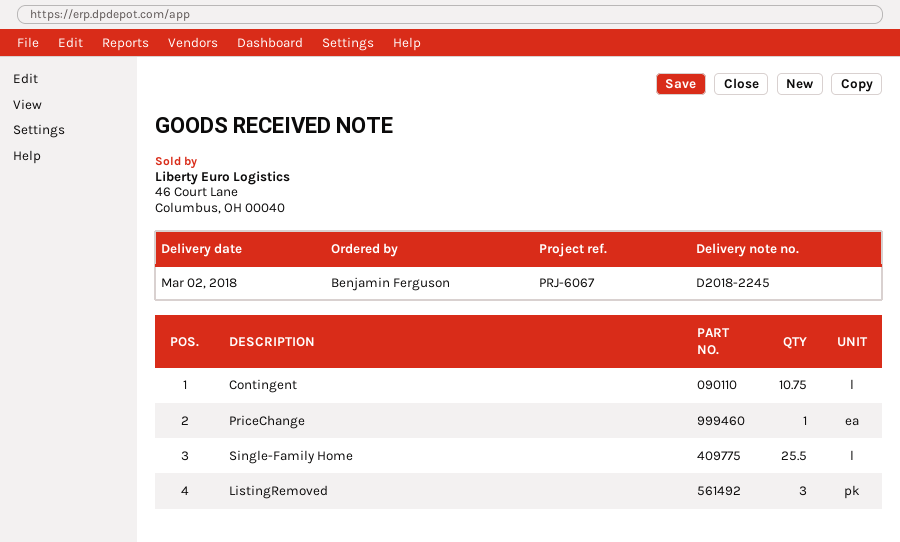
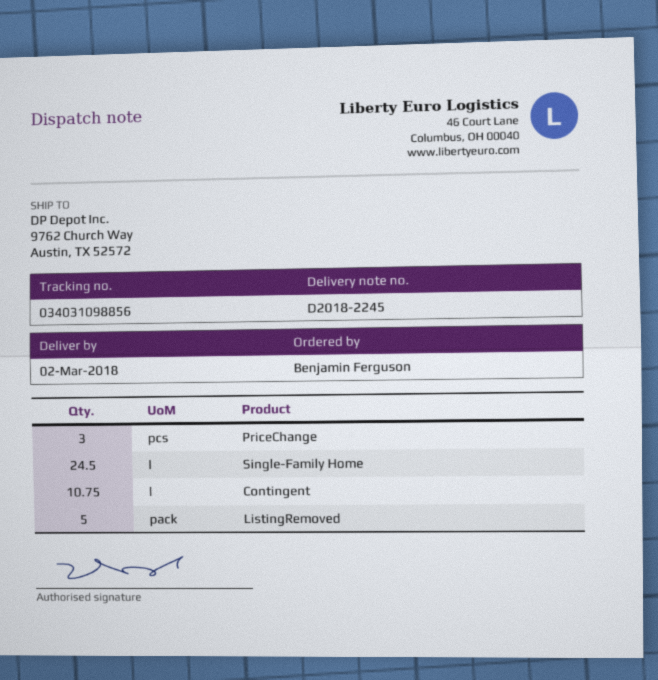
PriceChange: 1 -> 3
Single-Family Home: 25.5 -> 24.5
ListingRemoved: 3 -> 5

